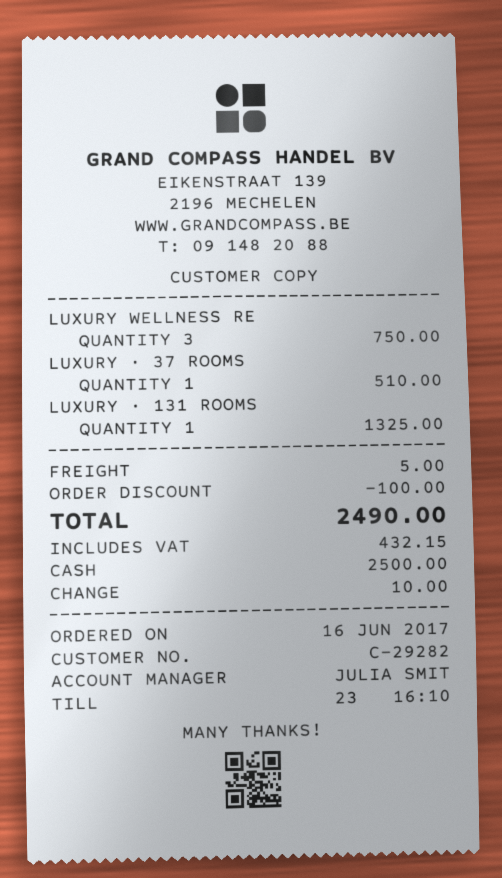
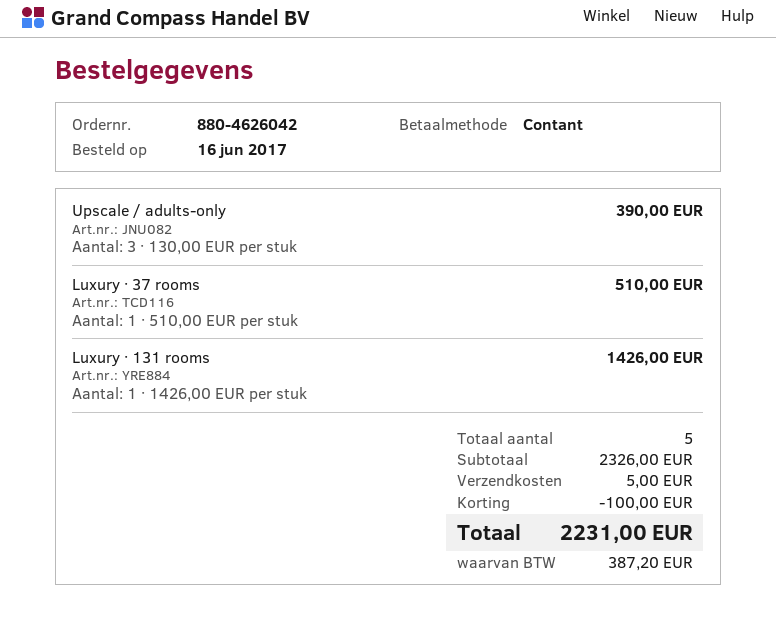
LUXURY WELLNESS RE: 3 for 750.00 -> none
LUXURY · 131 ROOMS: 1 for 1325.00 -> 1 for 1426.00
Upscale / adults-only: none -> 3 for 390.00
tax: 432.15 -> 387.20
total: 2490.00 -> 2231.00

